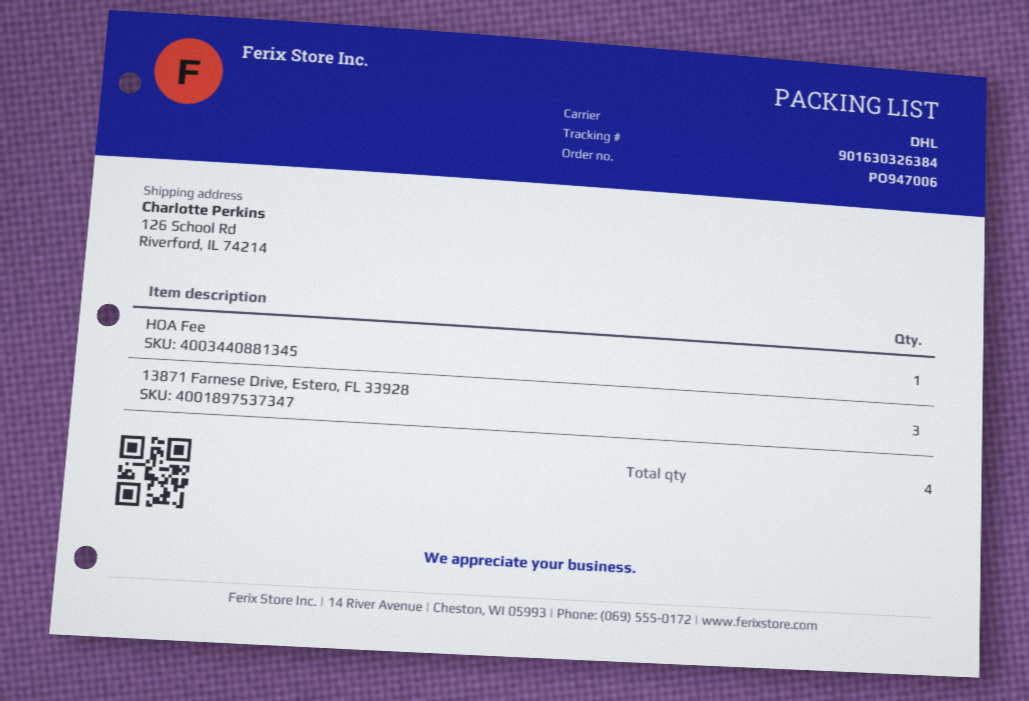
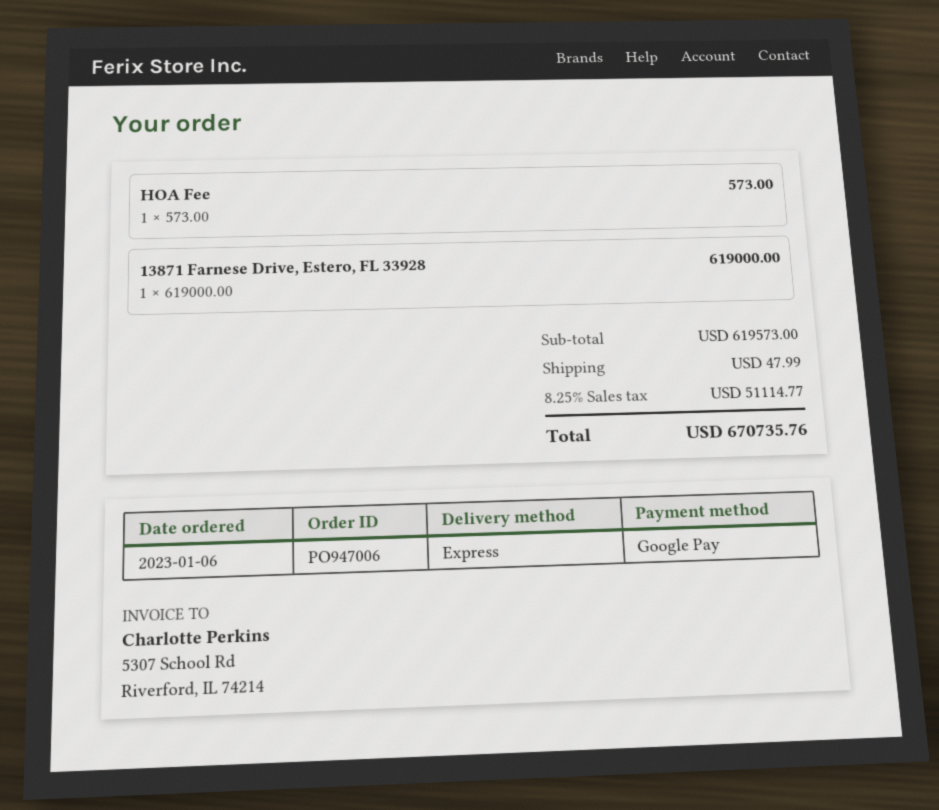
shipping method: DHL -> express
13871 Farnese Drive, Estero, FL 33928: 3 -> 1

